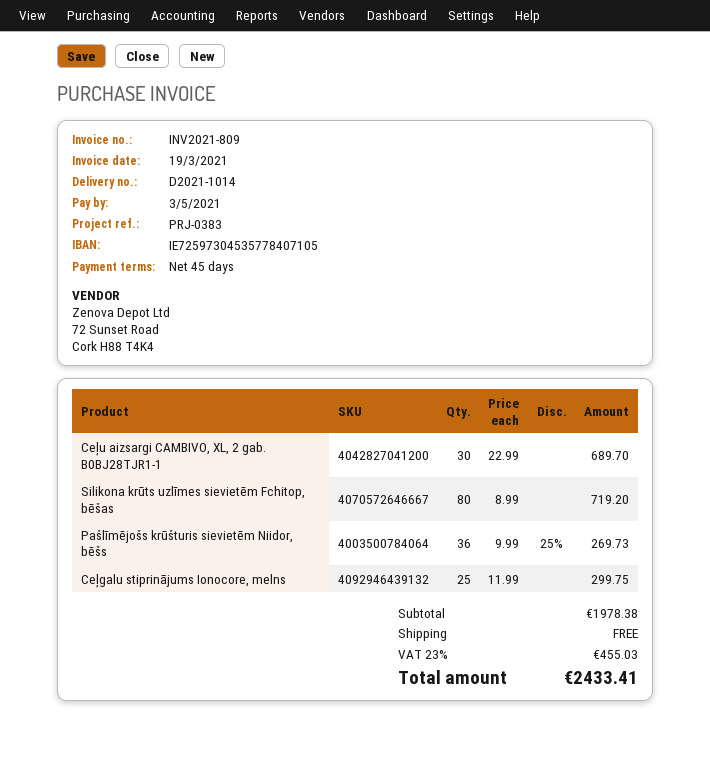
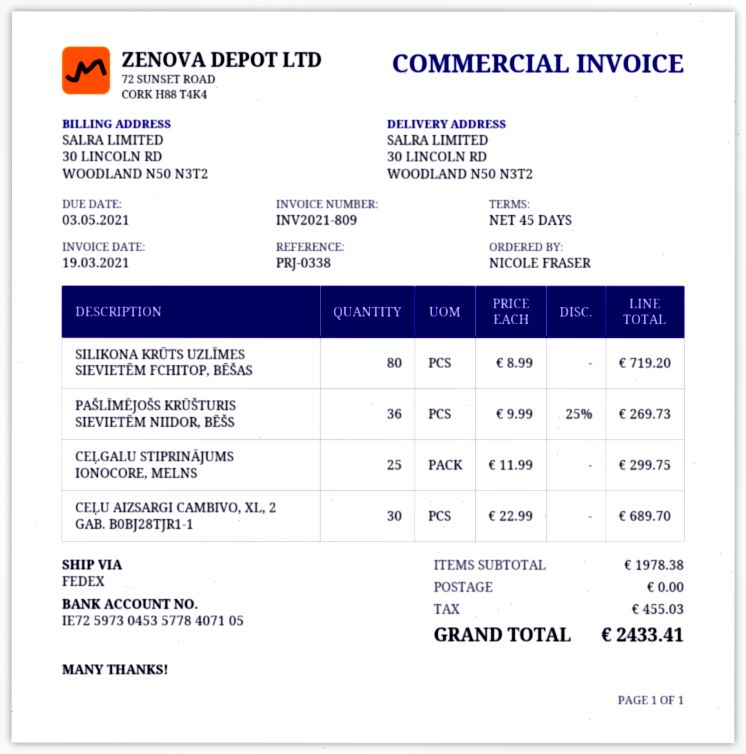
reference: PRJ-0383 -> PRJ-0338

